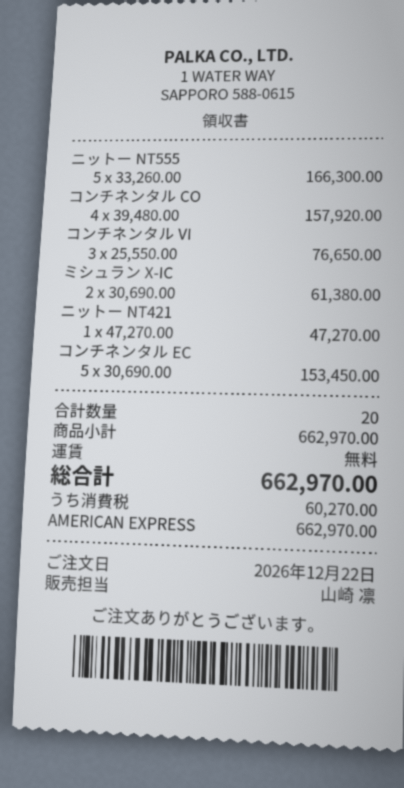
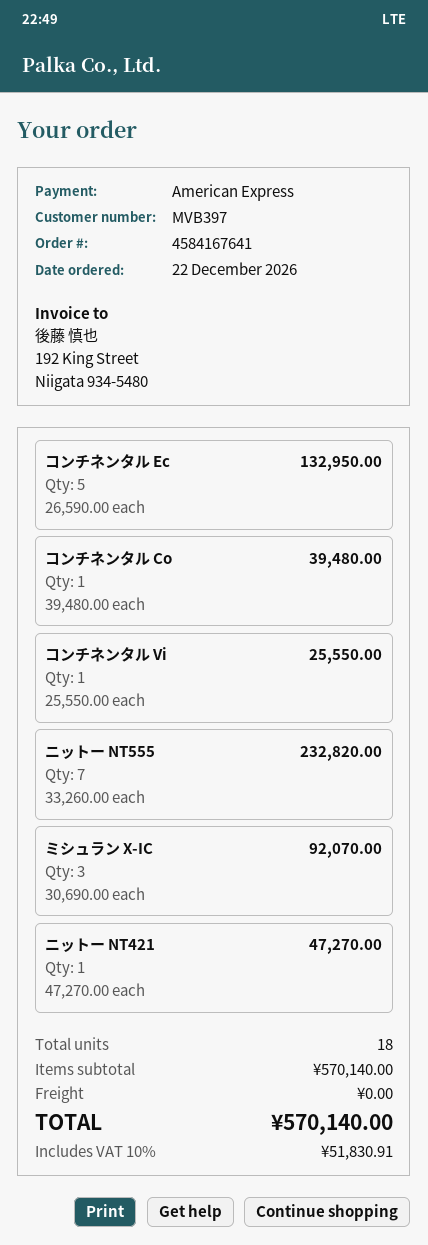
ニットー NT555: 5 x 33260.00 = 166300.00 -> 7 x 33260.00 = 232820.00
コンチネンタル CO: 4 x 39480.00 = 157920.00 -> 1 x 39480.00 = 39480.00
コンチネンタル VI: 3 x 25550.00 = 76650.00 -> 1 x 25550.00 = 25550.00
ミシュラン X-IC: 2 x 30690.00 = 61380.00 -> 3 x 30690.00 = 92070.00
コンチネンタル EC: 5 x 30690.00 = 153450.00 -> 5 x 26590.00 = 132950.00
total quantity: 20 -> 18
subtotal: 662970.00 -> 570140.00
tax: 60270.00 -> 51830.91
total: 662970.00 -> 570140.00

